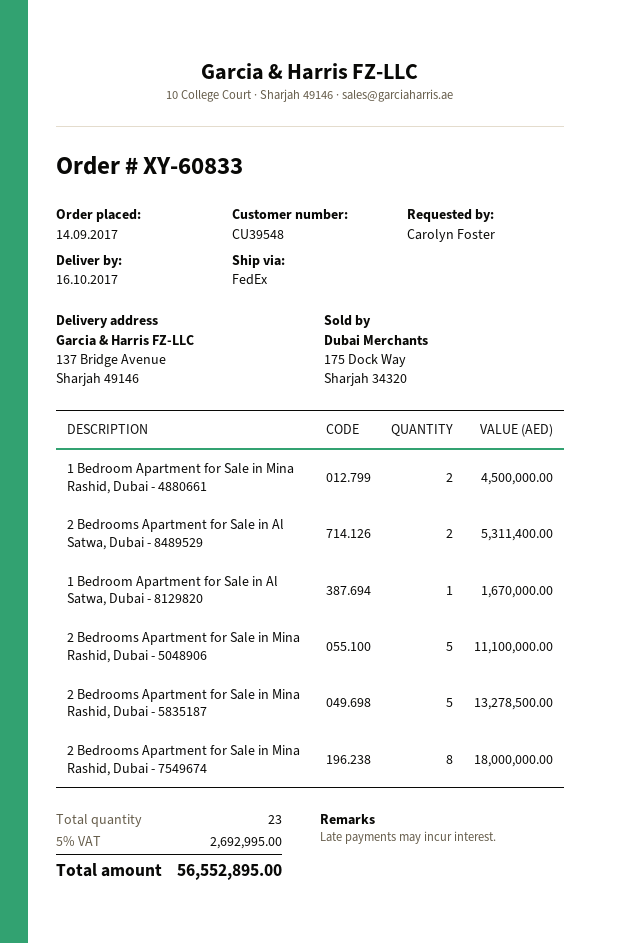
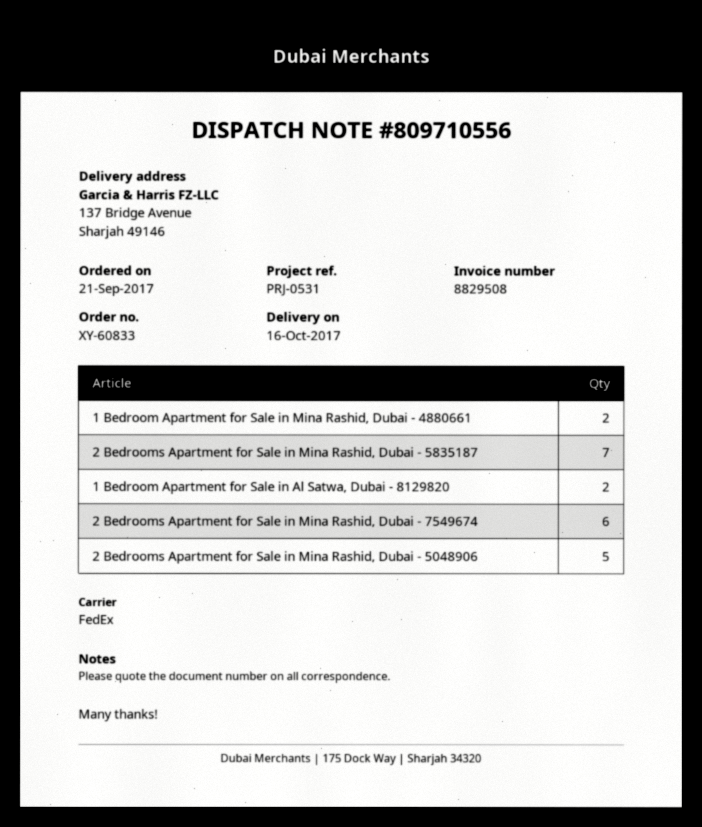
order date: 2017-09-14 -> 2017-09-21
2 Bedrooms Apartment for Sale in Al Satwa, Dubai - 8489529: 2 -> none
1 Bedroom Apartment for Sale in Al Satwa, Dubai - 8129820: 1 -> 2
2 Bedrooms Apartment for Sale in Mina Rashid, Dubai - 5835187: 5 -> 7
2 Bedrooms Apartment for Sale in Mina Rashid, Dubai - 7549674: 8 -> 6

